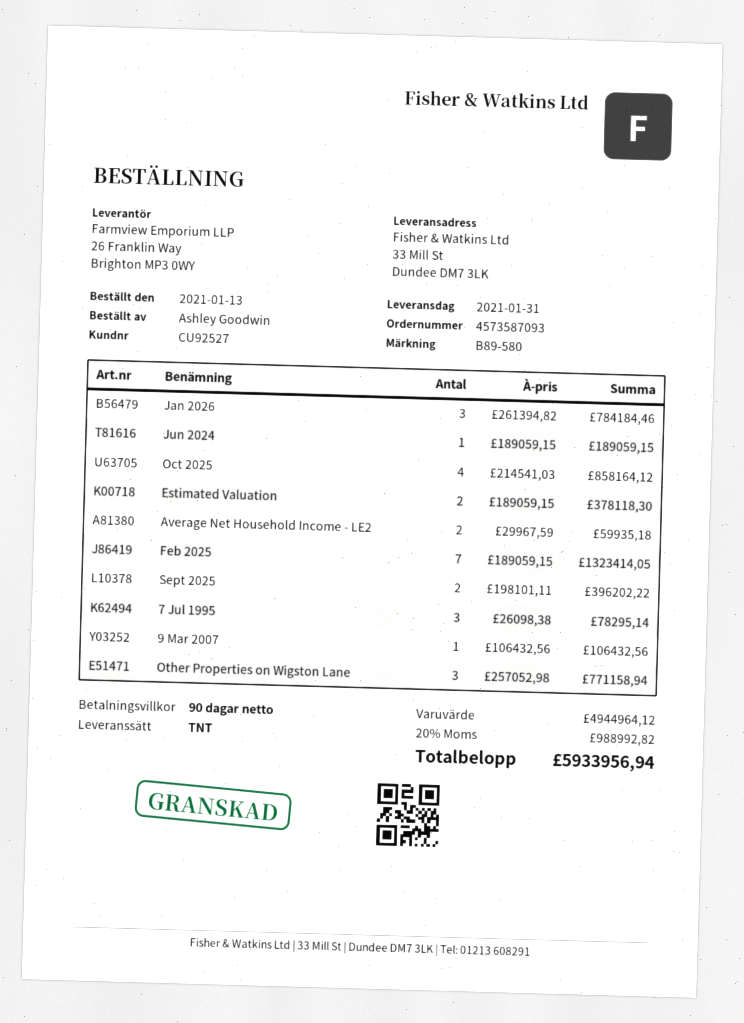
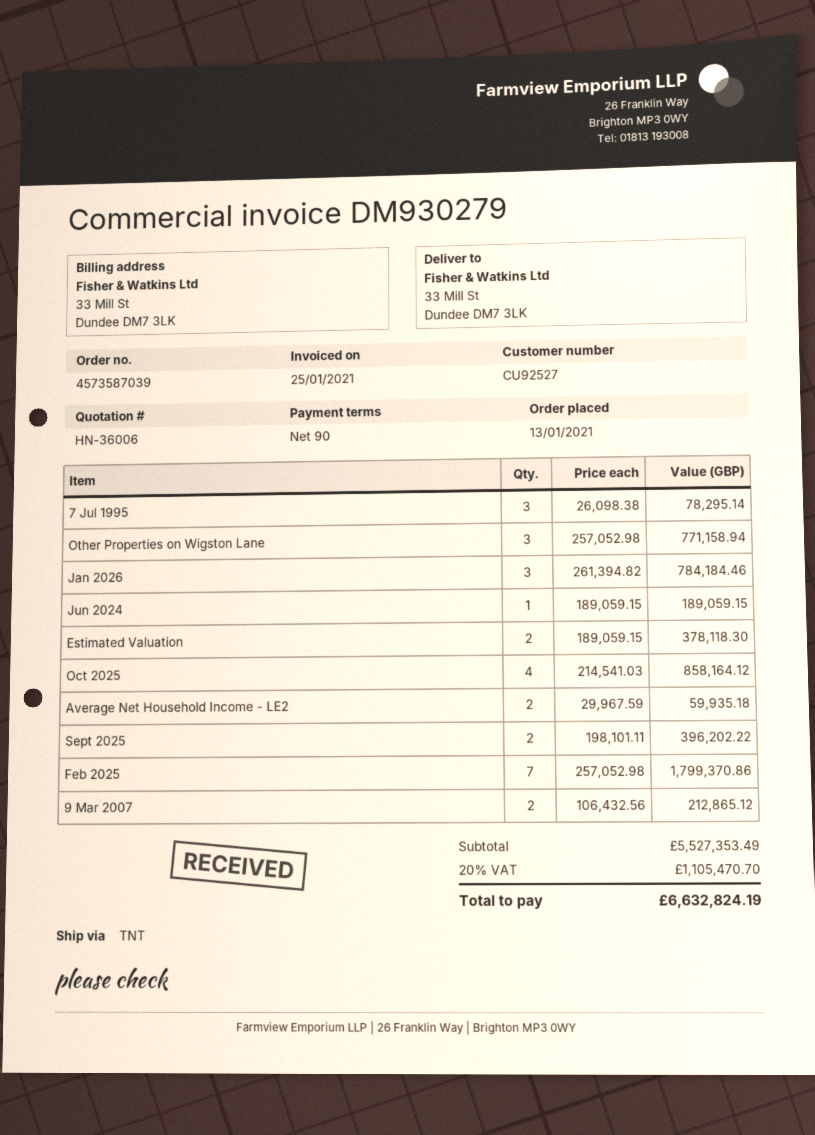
order number: 4573587093 -> 4573587039
Feb 2025: 7 x 189059.15 = 1323414.05 -> 7 x 257052.98 = 1799370.86
9 Mar 2007: 1 x 106432.56 = 106432.56 -> 2 x 106432.56 = 212865.12
subtotal: 4944964.12 -> 5527353.49
tax: 20% = 988992.82 -> 20% = 1105470.70
total: 5933956.94 -> 6632824.19

